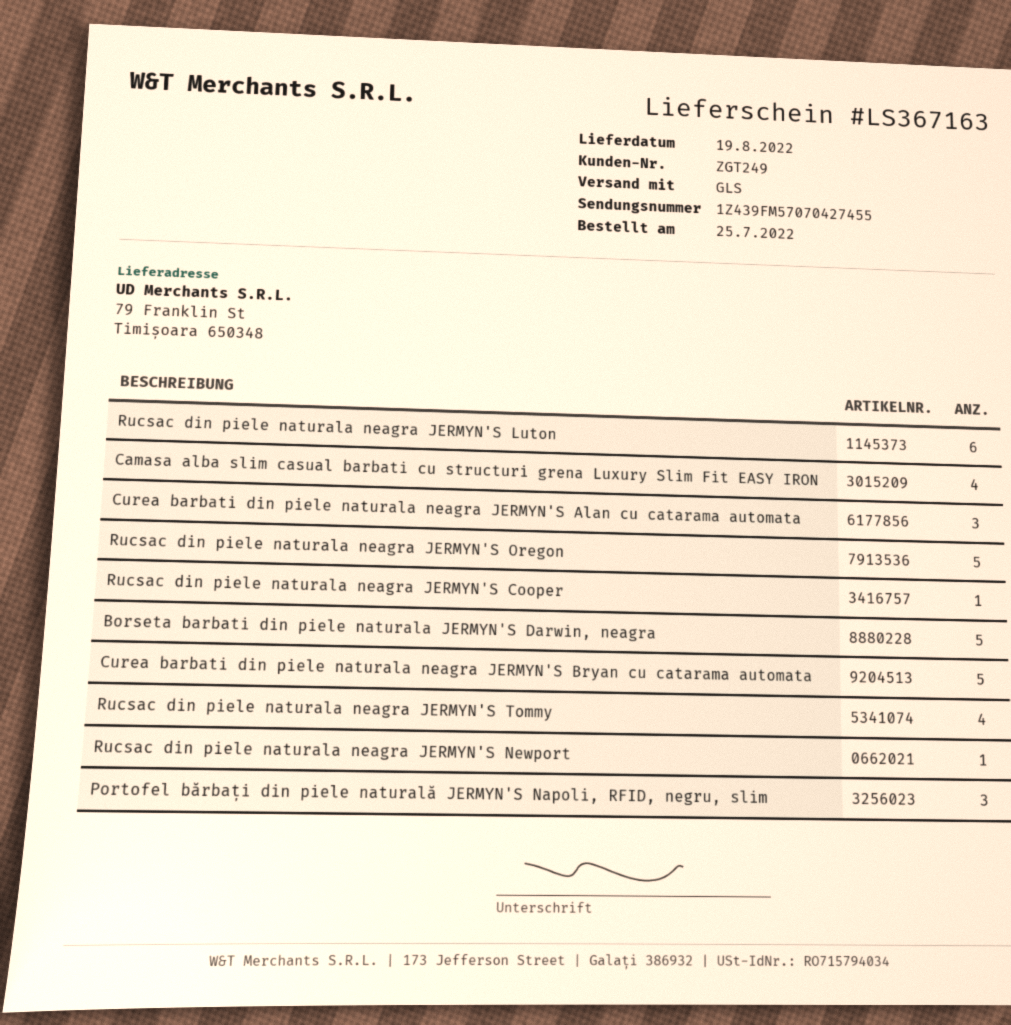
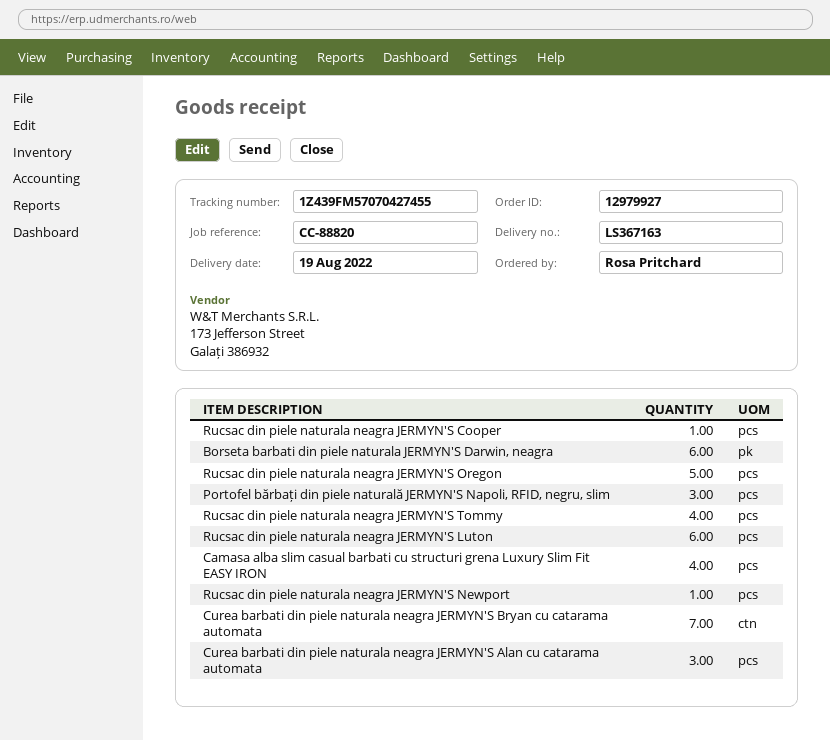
Borseta barbati din piele naturala JERMYN'S Darwin, neagra: 5 -> 6
Curea barbati din piele naturala neagra JERMYN'S Bryan cu catarama automata: 5 -> 7

